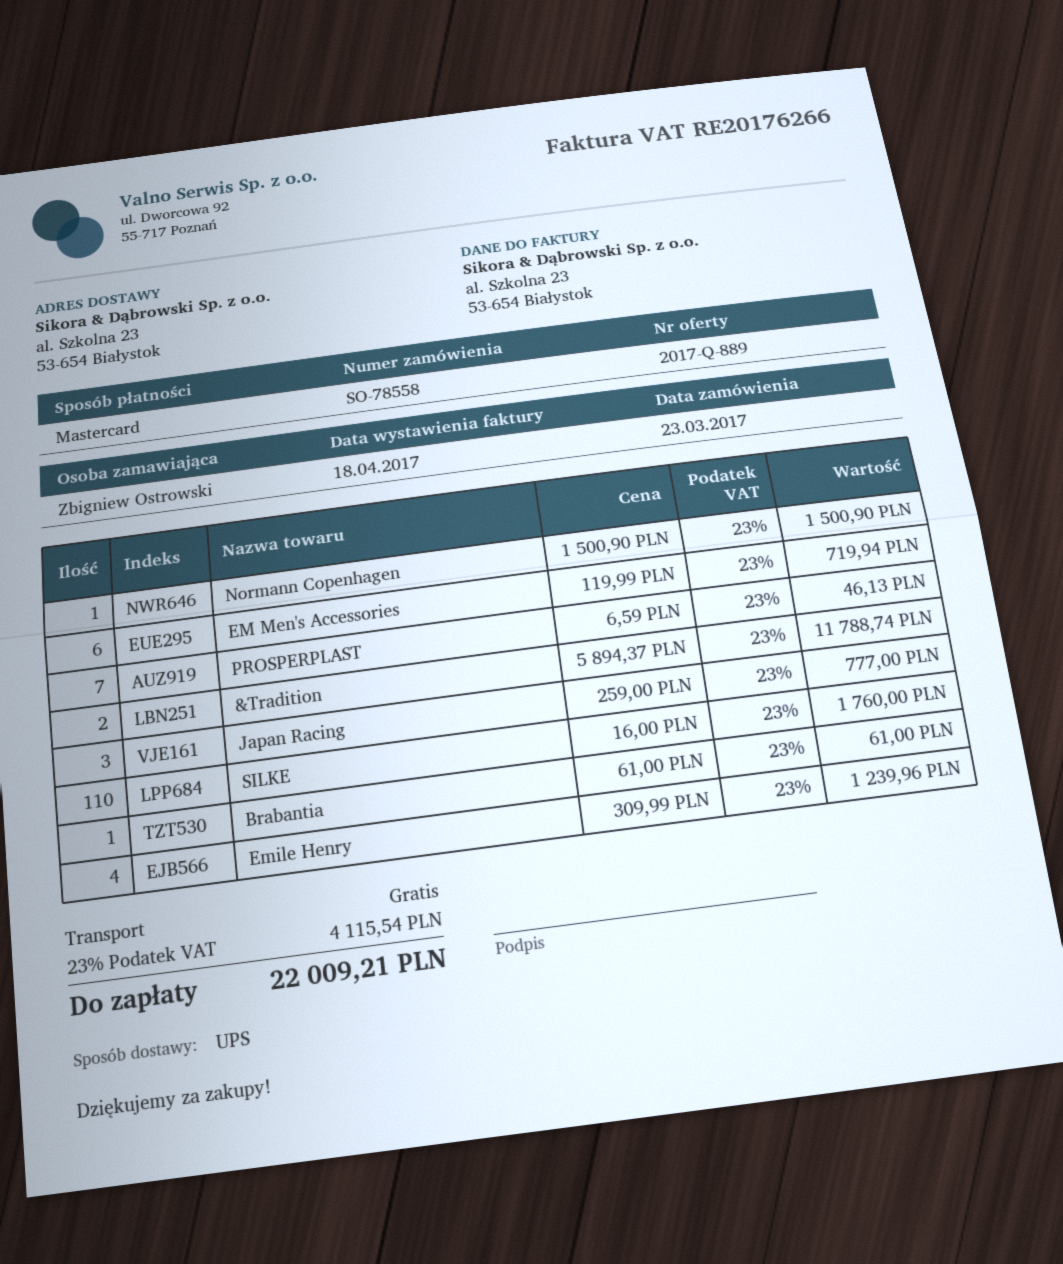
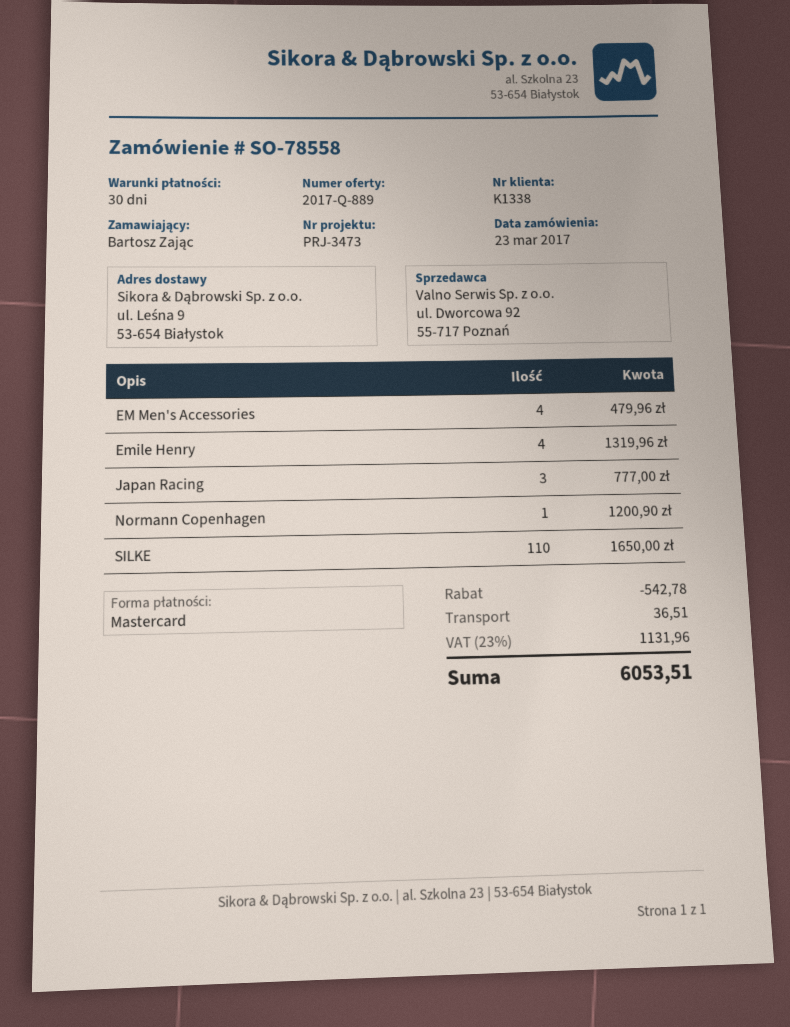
ordered by: Zbigniew Ostrowski -> Bartosz Zając
ship to: al. Szkolna 23, 53-654 Białystok -> ul. Leśna 9, 53-654 Białystok
Normann Copenhagen: 1 for 1500.90 -> 1 for 1200.90
EM Men's Accessories: 6 for 719.94 -> 4 for 479.96
PROSPERPLAST: 7 for 46.13 -> none
&Tradition: 2 for 11788.74 -> none
SILKE: 110 for 1760.00 -> 110 for 1650.00
Brabantia: 1 for 61.00 -> none
Emile Henry: 4 for 1239.96 -> 4 for 1319.96
discount: none -> 542.78
shipping: 0.00 -> 36.51
tax: 23% = 4115.54 -> 23% = 1131.96
total: 22009.21 -> 6053.51

